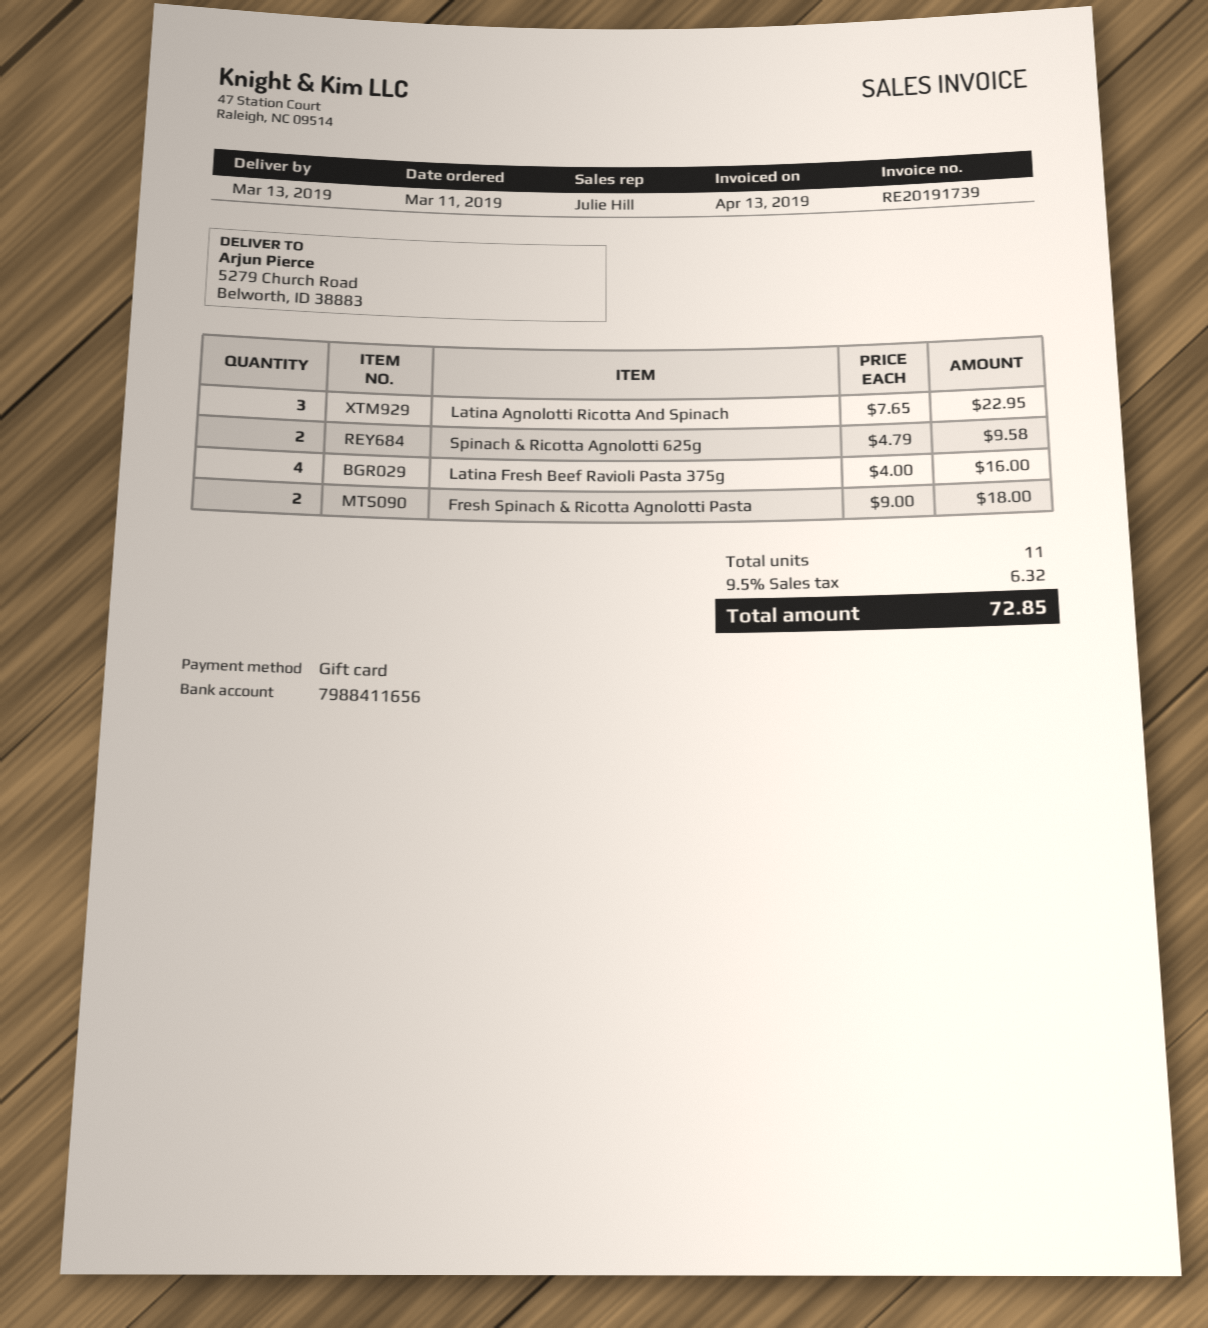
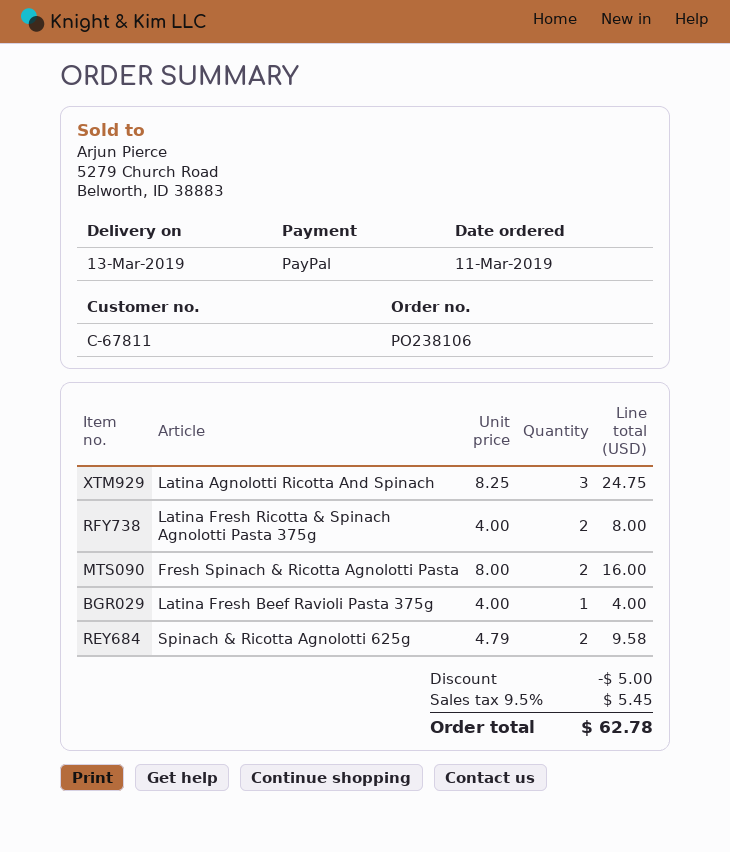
payment method: gift card -> PayPal
Latina Agnolotti Ricotta And Spinach: 3 x 7.65 = 22.95 -> 3 x 8.25 = 24.75
Latina Fresh Beef Ravioli Pasta 375g: 4 x 4.00 = 16.00 -> 1 x 4.00 = 4.00
Fresh Spinach & Ricotta Agnolotti Pasta: 2 x 9.00 = 18.00 -> 2 x 8.00 = 16.00
Latina Fresh Ricotta & Spinach Agnolotti Pasta 375g: none -> 2 x 4.00 = 8.00
discount: none -> 5.00
tax: 9.5% = 6.32 -> 9.5% = 5.45
total: 72.85 -> 62.78

